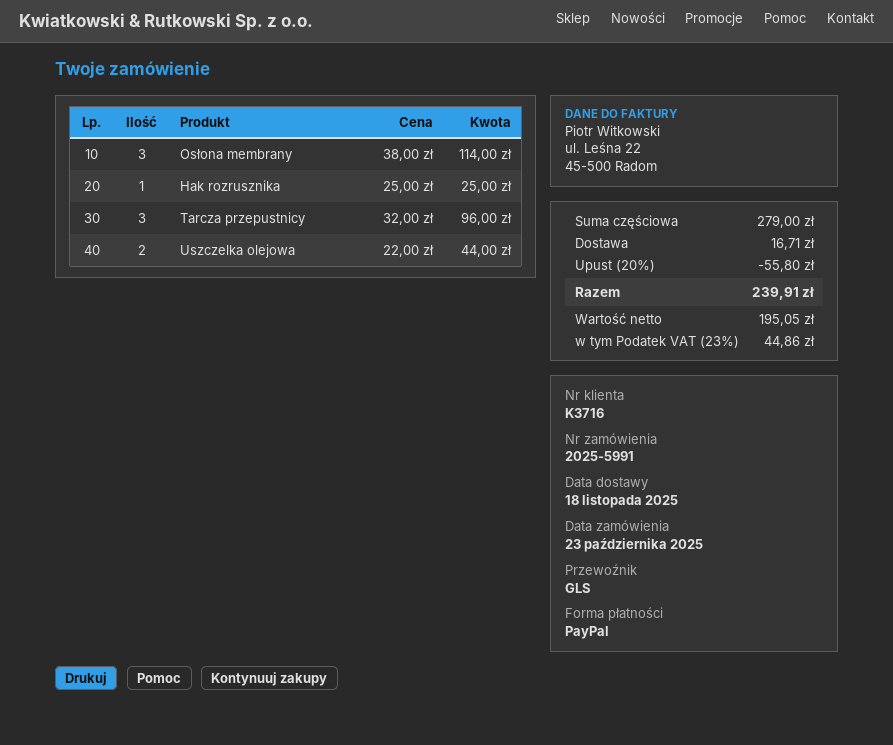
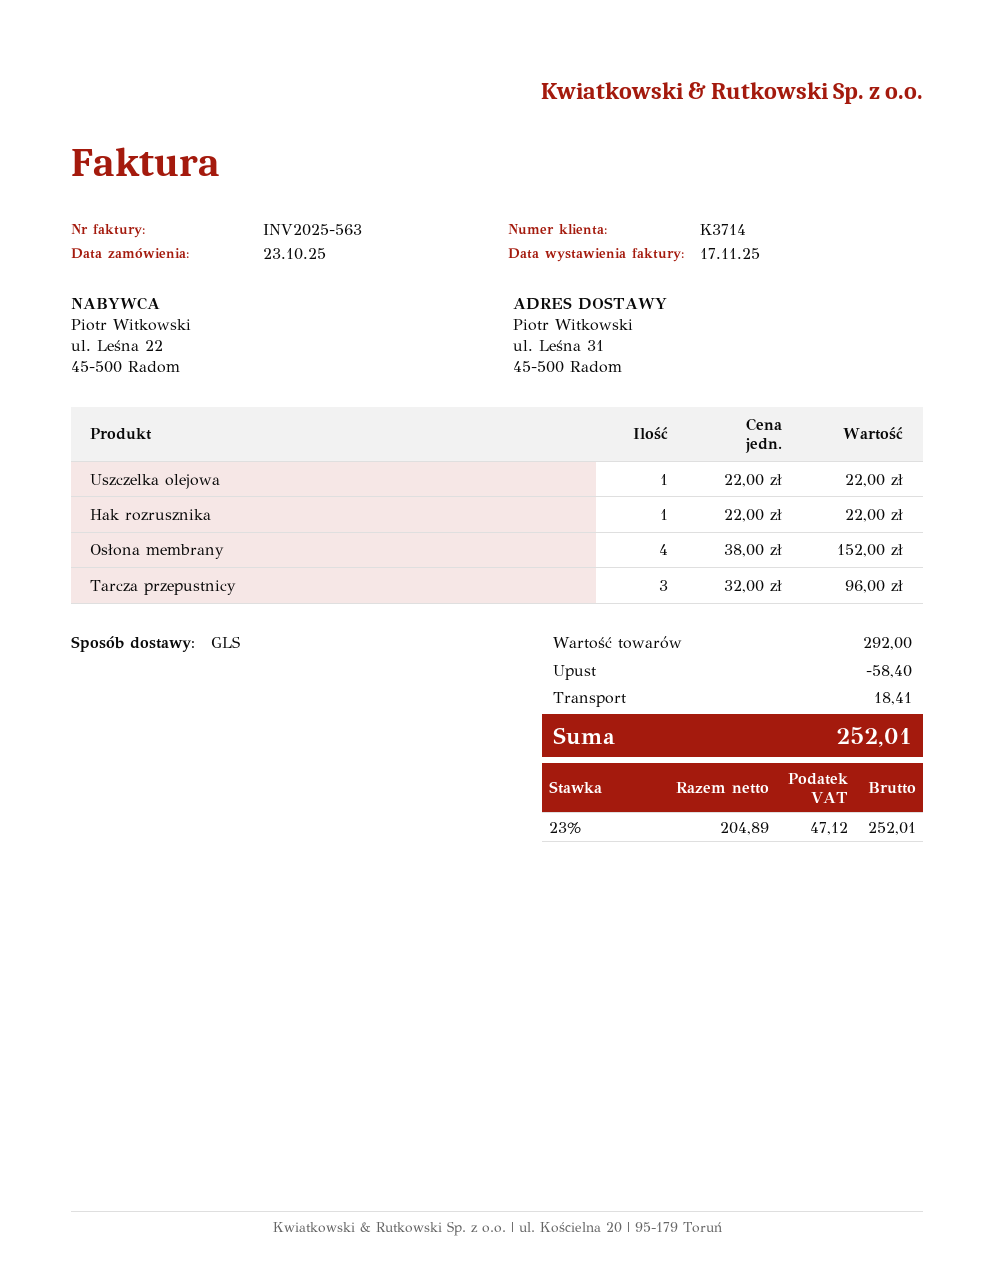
customer number: K3716 -> K3714
Osłona membrany: 3 x 38.00 = 114.00 -> 4 x 38.00 = 152.00
Hak rozrusznika: 1 x 25.00 = 25.00 -> 1 x 22.00 = 22.00
Uszczelka olejowa: 2 x 22.00 = 44.00 -> 1 x 22.00 = 22.00
subtotal: 279.00 -> 292.00
discount: 55.80 -> 58.40
shipping: 16.71 -> 18.41
net: 195.05 -> 204.89
tax: 23% = 44.86 -> 23% = 47.12
total: 239.91 -> 252.01

